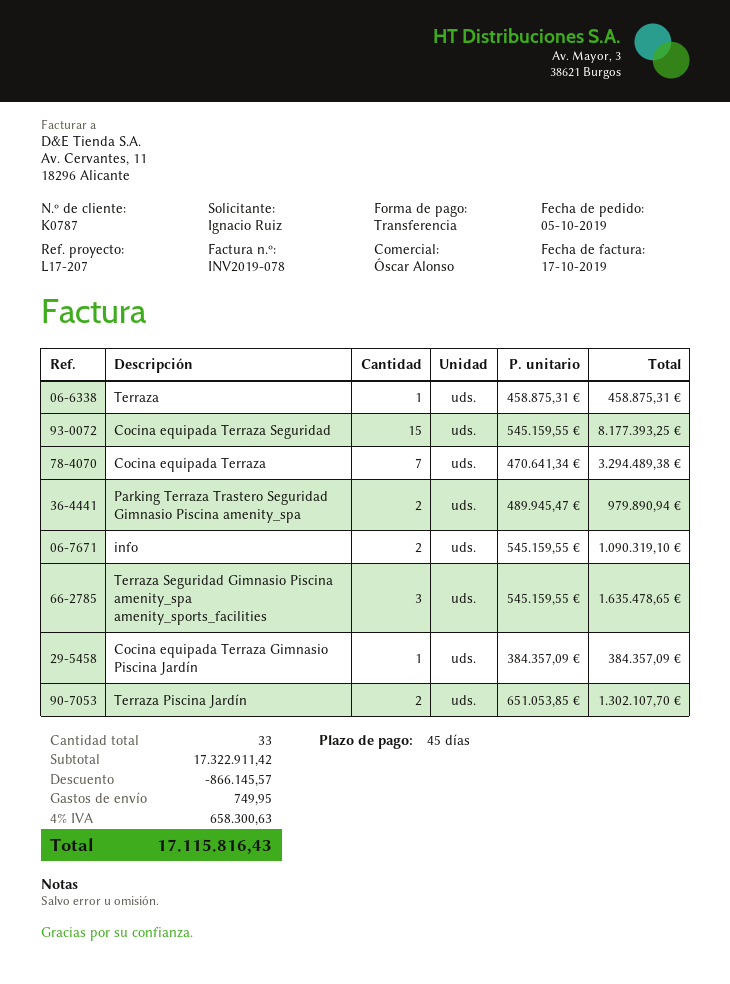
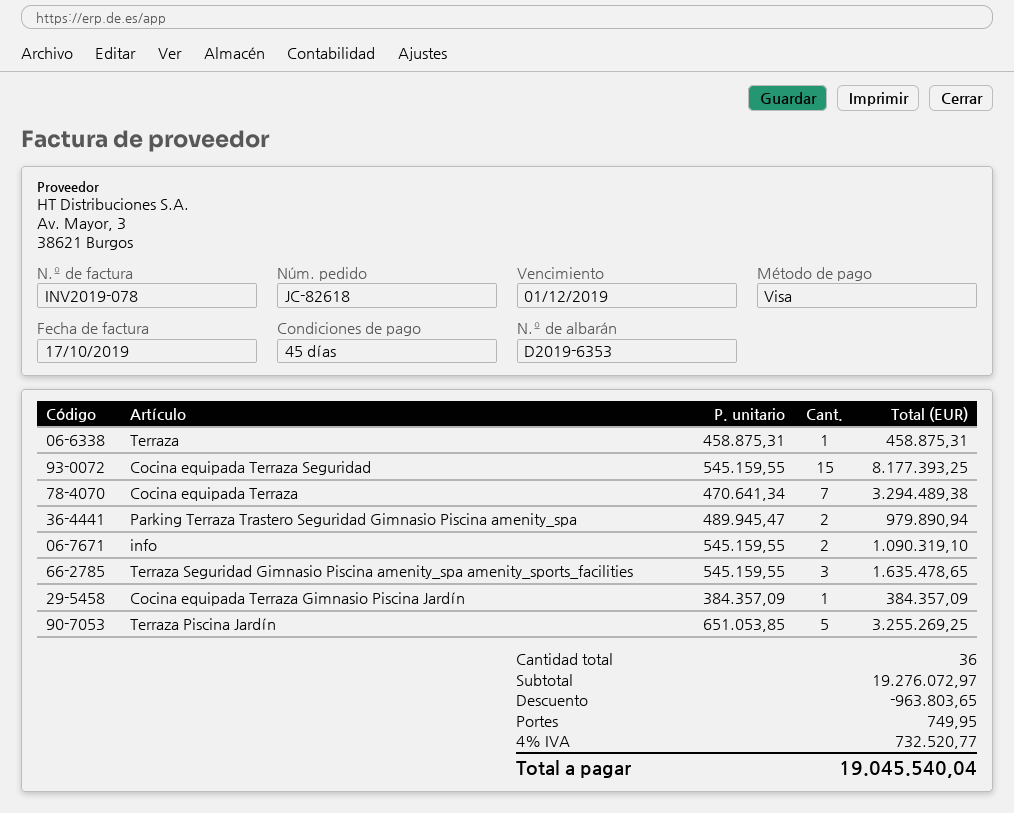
payment method: bank transfer -> Visa
Terraza Piscina Jardín: 2 x 651053.85 = 1302107.70 -> 5 x 651053.85 = 3255269.25
total quantity: 33 -> 36
subtotal: 17322911.42 -> 19276072.97
discount: 866145.57 -> 963803.65
tax: 4% = 658300.63 -> 4% = 732520.77
total: 17115816.43 -> 19045540.04

